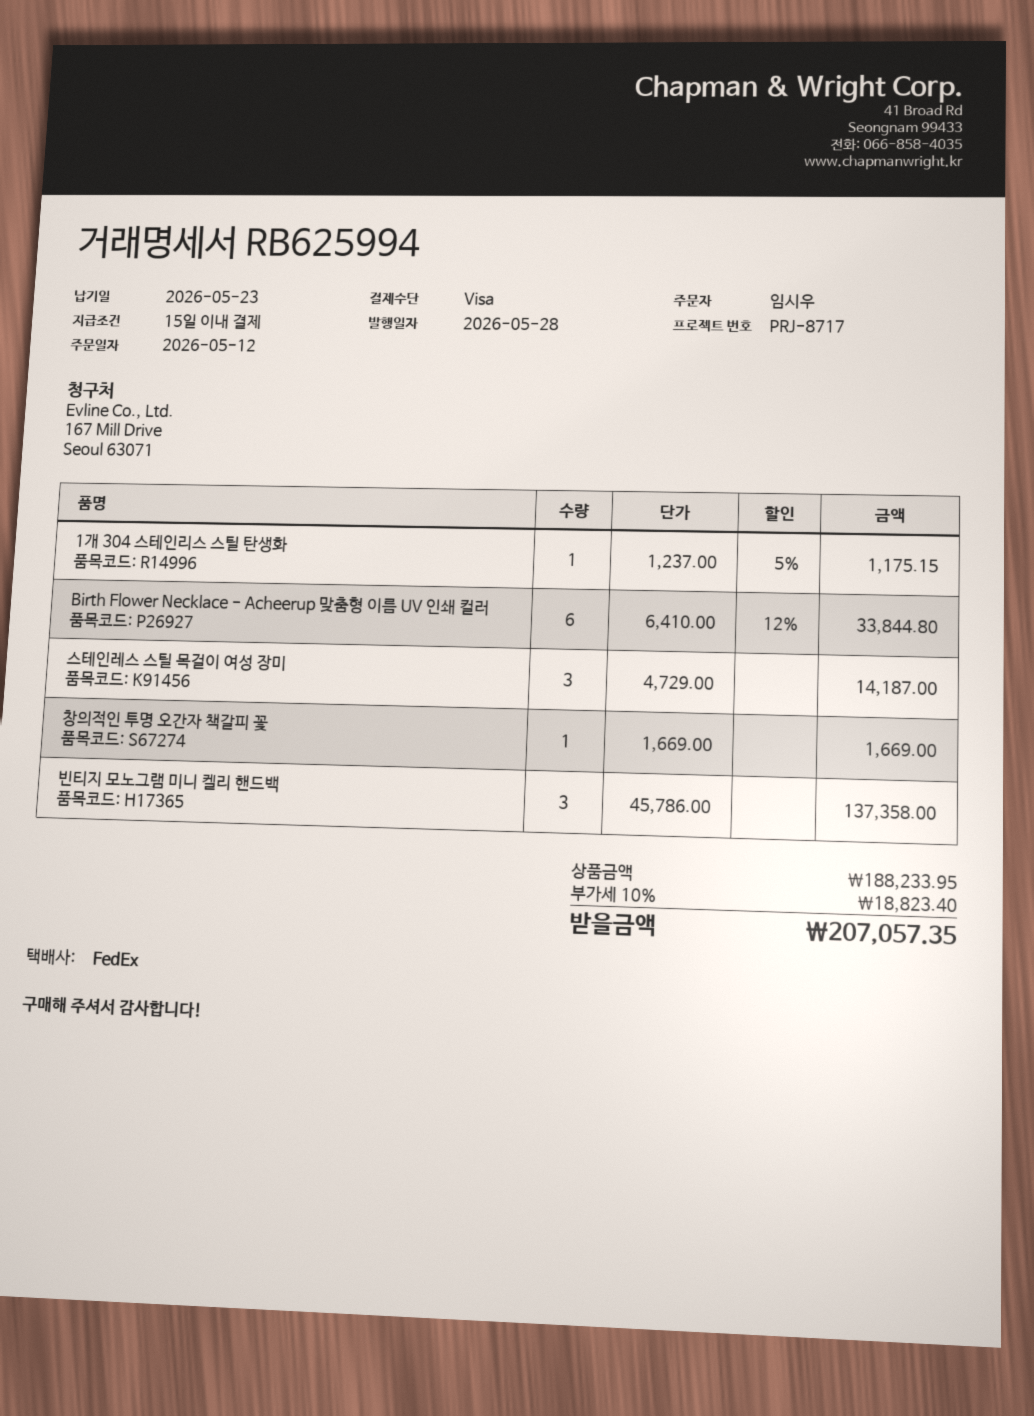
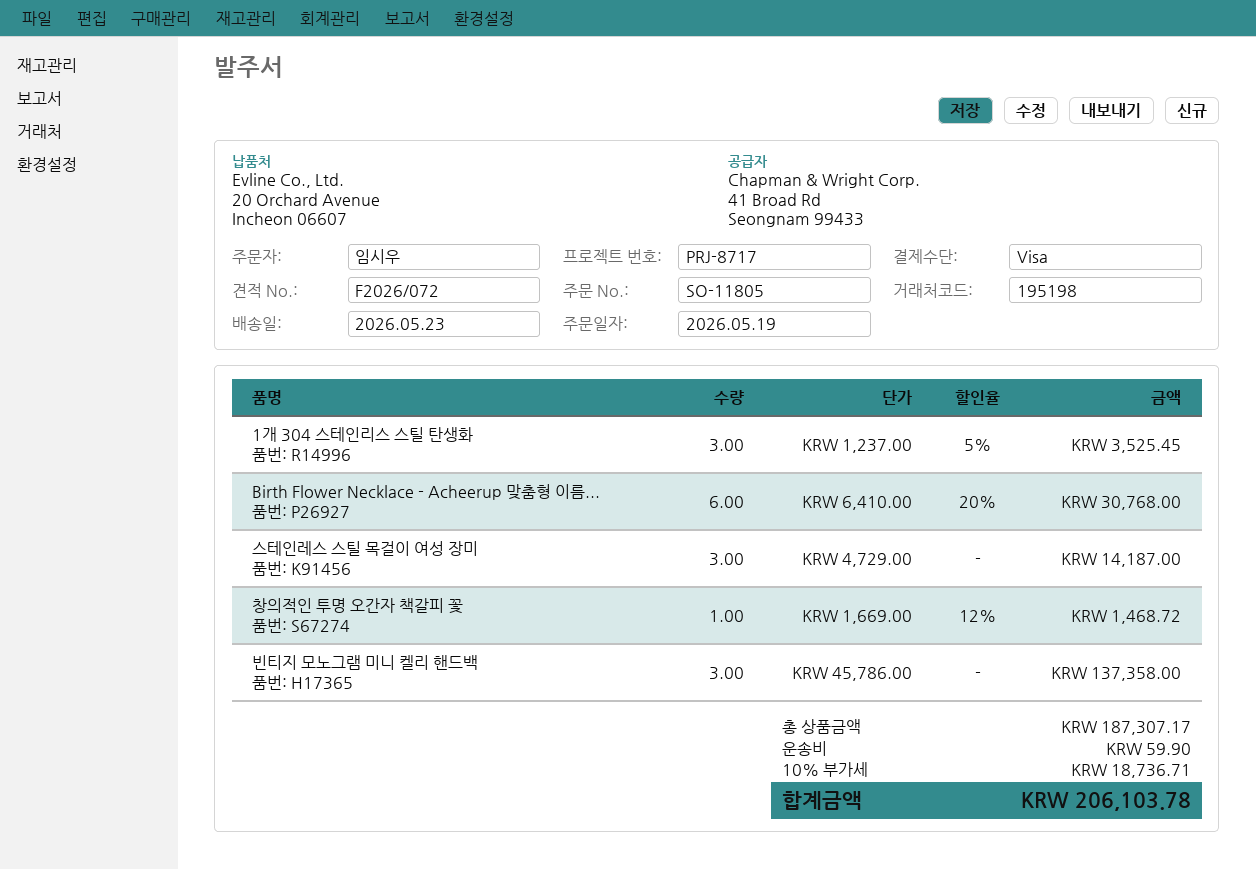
order date: 2026-05-12 -> 2026-05-19
1개 304 스테인리스 스틸 탄생화: 1 x 1237.00 - 5% = 1175.15 -> 3 x 1237.00 - 5% = 3525.45
Birth Flower Necklace - Acheerup 맞춤형 이름 UV 인쇄 컬러: 6 x 6410.00 - 12% = 33844.80 -> 6 x 6410.00 - 20% = 30768.00
창의적인 투명 오간자 책갈피 꽃: 1 x 1669.00 = 1669.00 -> 1 x 1669.00 - 12% = 1468.72
subtotal: 188233.95 -> 187307.17
shipping: none -> 59.90
tax: 10% = 18823.40 -> 10% = 18736.71
total: 207057.35 -> 206103.78

